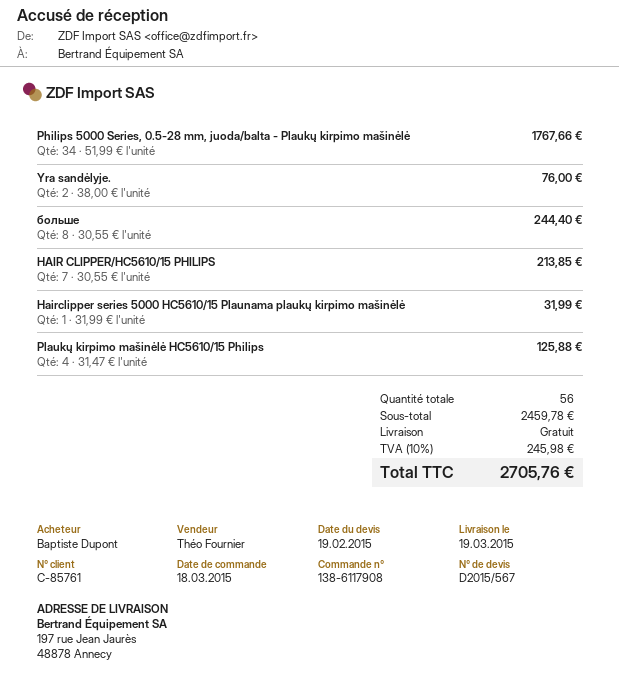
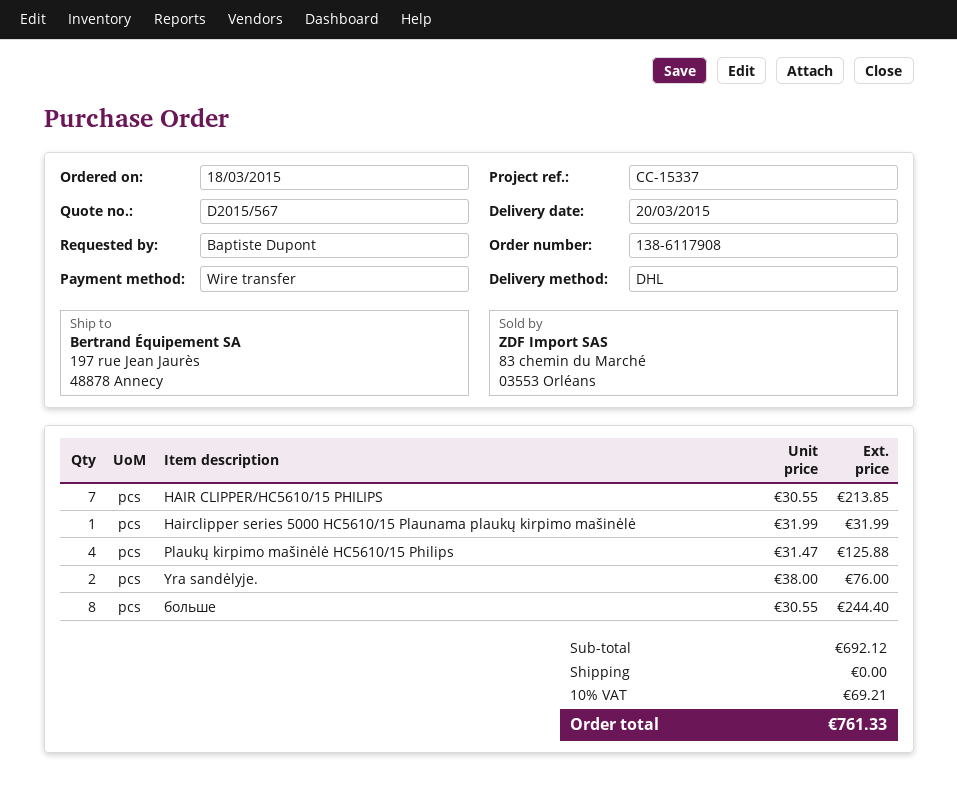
delivery date: 2015-03-19 -> 2015-03-20
Philips 5000 Series, 0.5-28 mm, juoda/balta - Plaukų kirpimo mašinėlė: 34 x 51.99 = 1767.66 -> none
subtotal: 2459.78 -> 692.12
tax: 10% = 245.98 -> 10% = 69.21
total: 2705.76 -> 761.33

